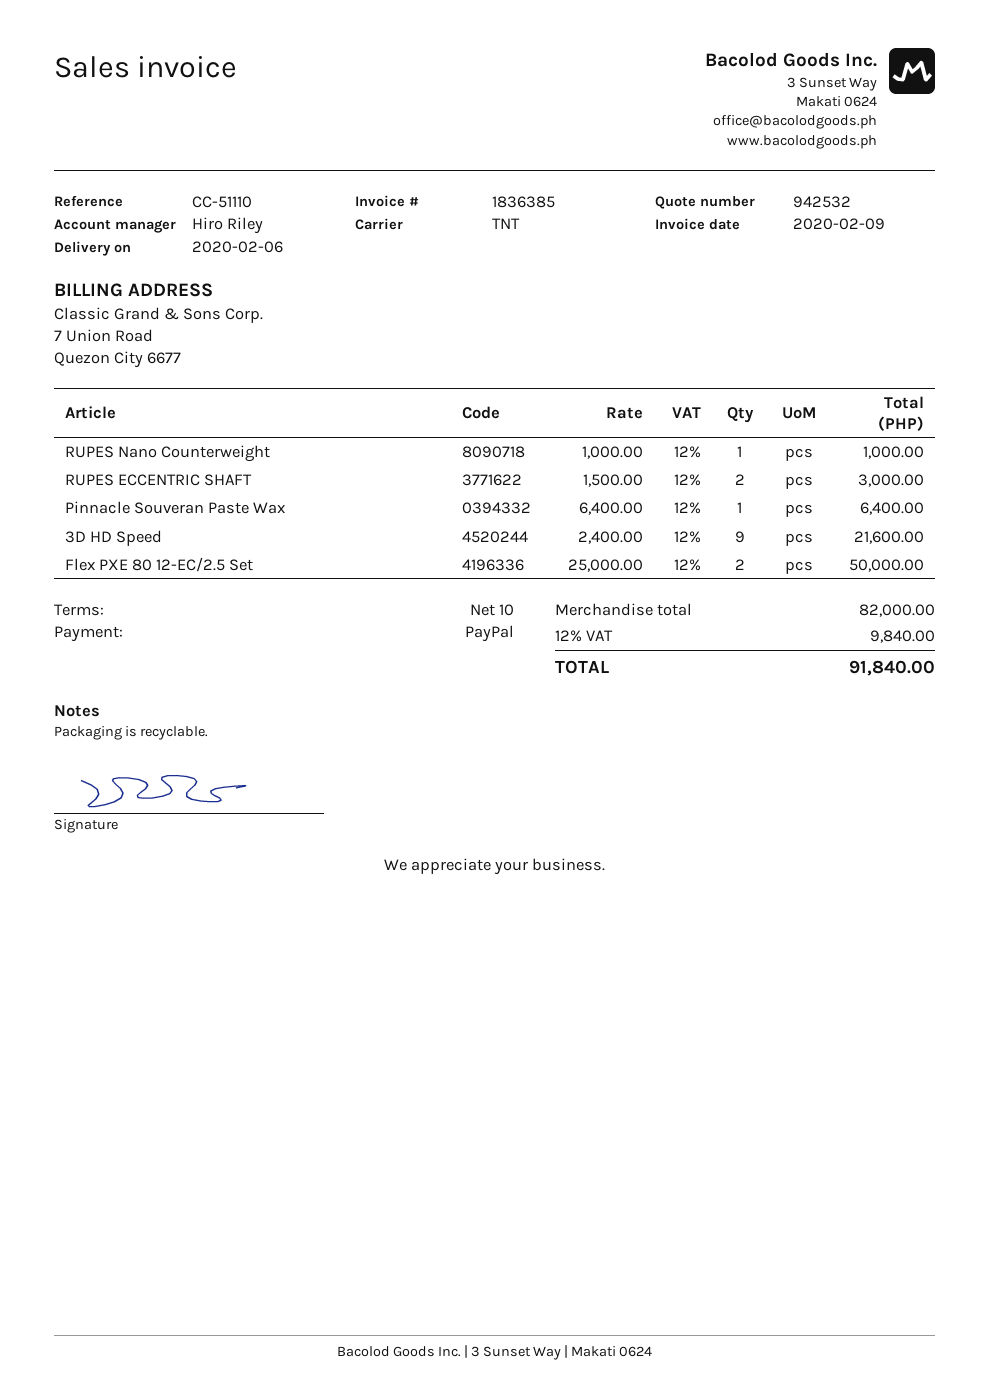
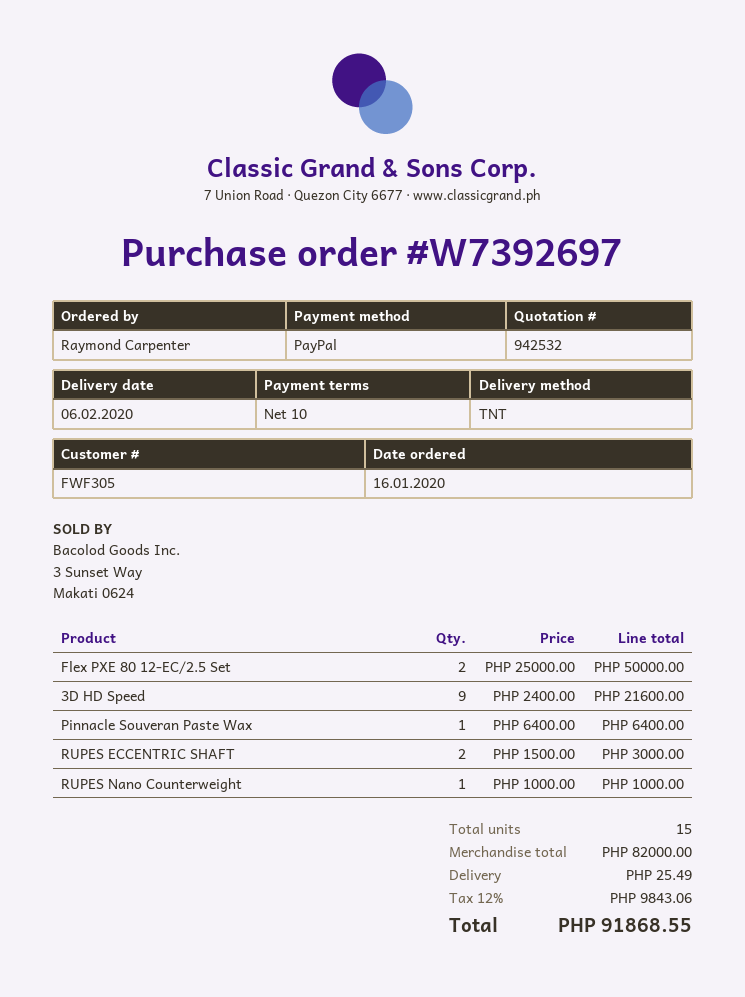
shipping: none -> 25.49
tax: 12% = 9840.00 -> 12% = 9843.06
total: 91840.00 -> 91868.55

